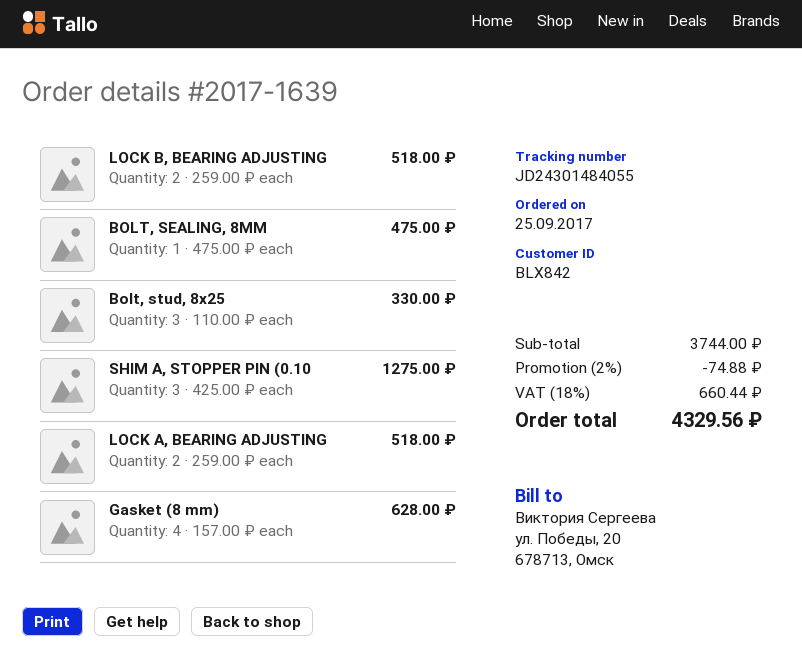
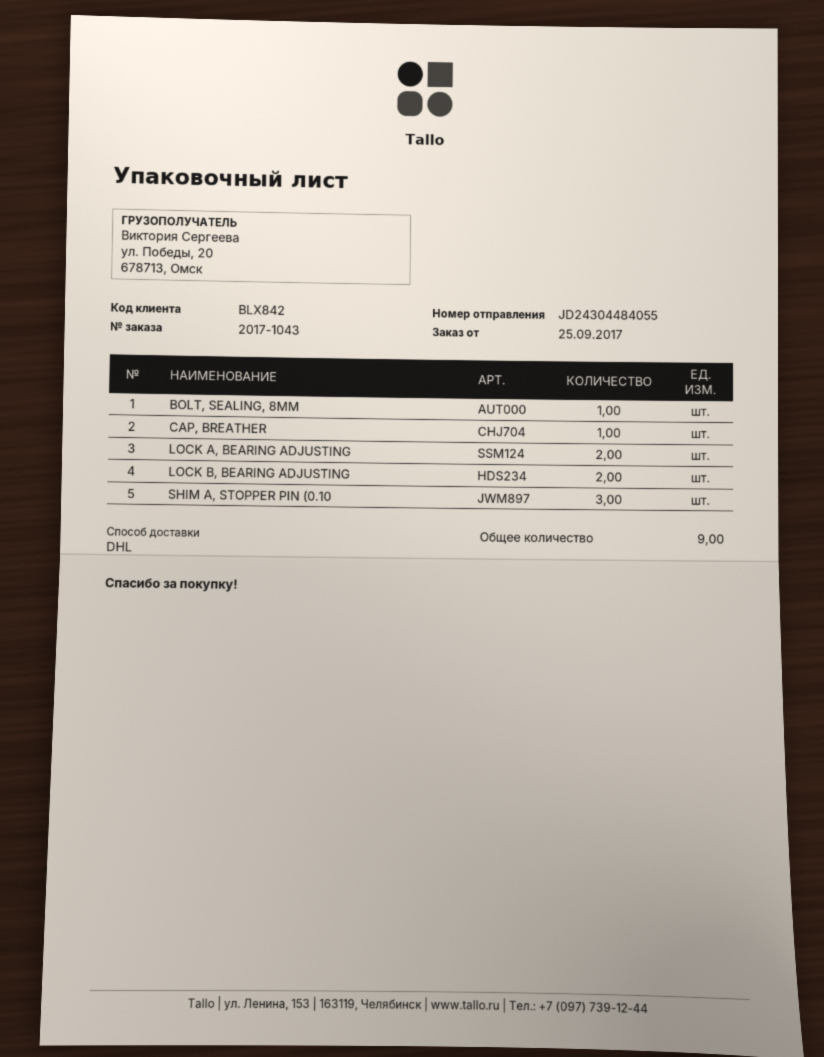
order number: 2017-1639 -> 2017-1043
tracking number: JD24301484055 -> JD24304484055
Bolt, stud, 8x25: 3 -> none
Gasket (8 mm): 4 -> none
CAP, BREATHER: none -> 1

